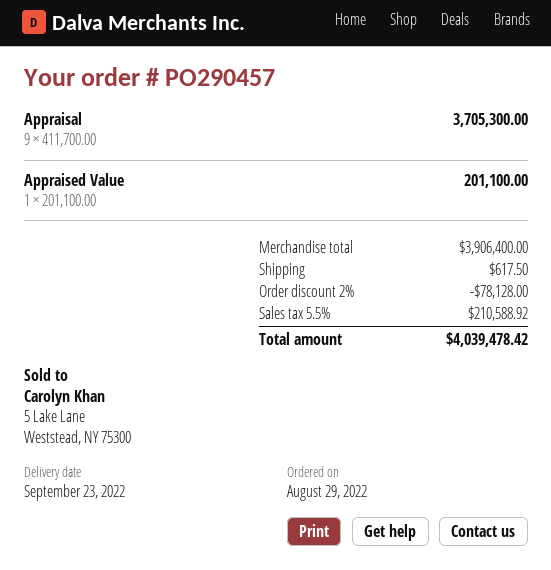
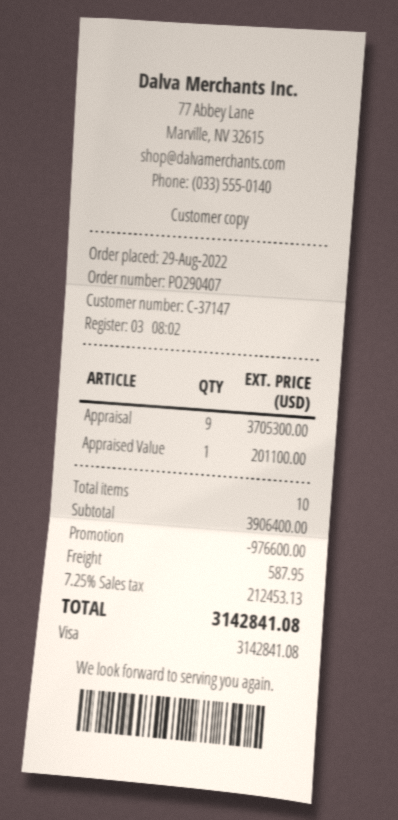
order number: PO290457 -> PO290407
discount: 78128.00 -> 976600.00
shipping: 617.50 -> 587.95
tax: 5.5% = 210588.92 -> 7.25% = 212453.13
total: 4039478.42 -> 3142841.08

